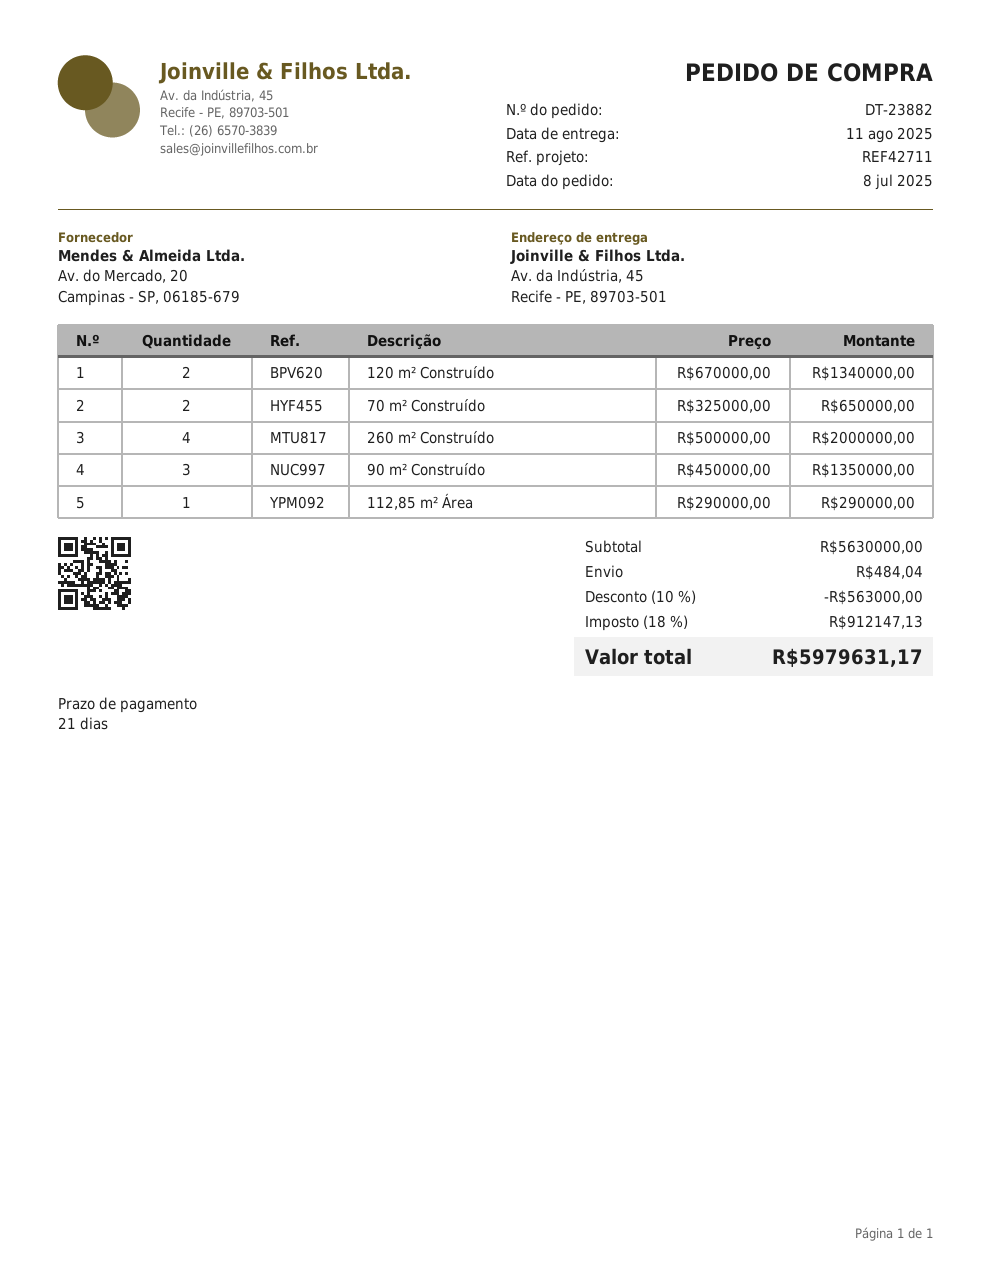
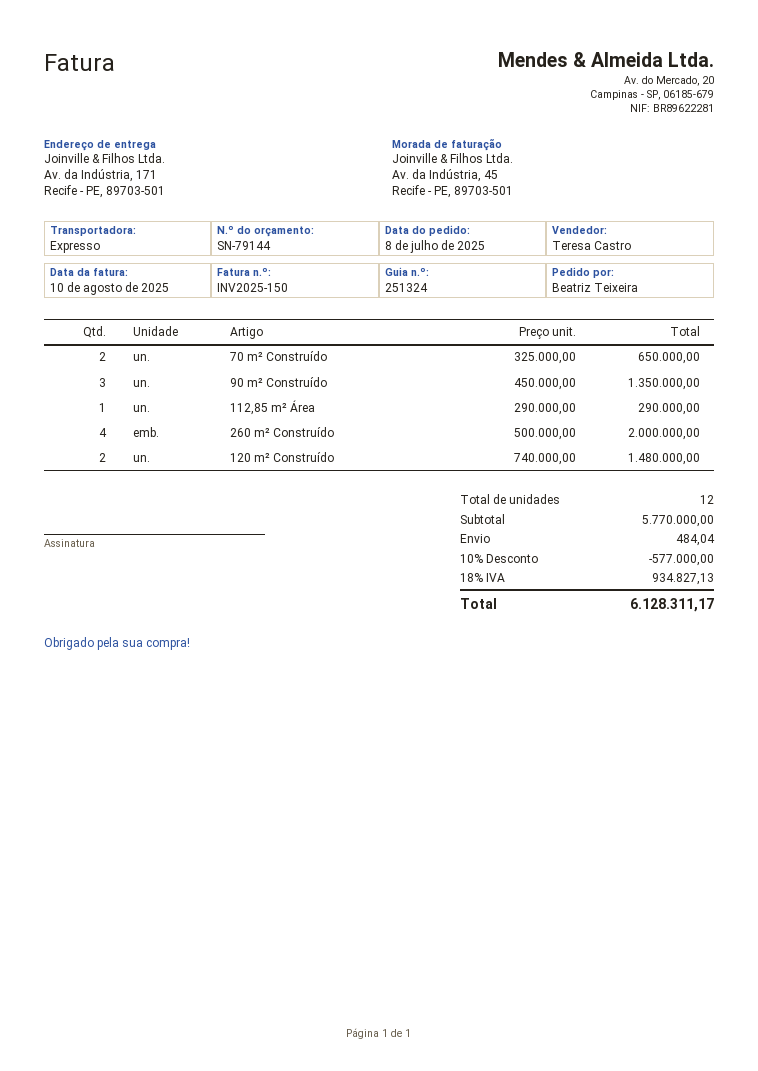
ship to: Av. da Indústria, 45, Recife - PE, 89703-501 -> Av. da Indústria, 171, Recife - PE, 89703-501
120 m² Construído: 2 x 670000.00 = 1340000.00 -> 2 x 740000.00 = 1480000.00
subtotal: 5630000.00 -> 5770000.00
discount: 10% = 563000.00 -> 10% = 577000.00
tax: 18% = 912147.13 -> 18% = 934827.13
total: 5979631.17 -> 6128311.17

